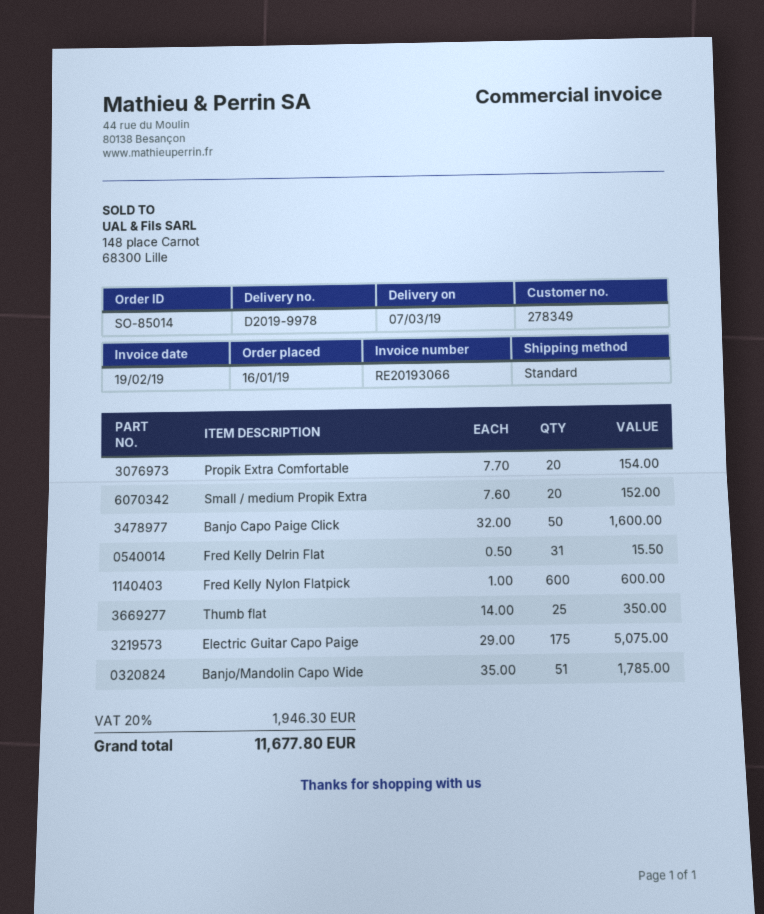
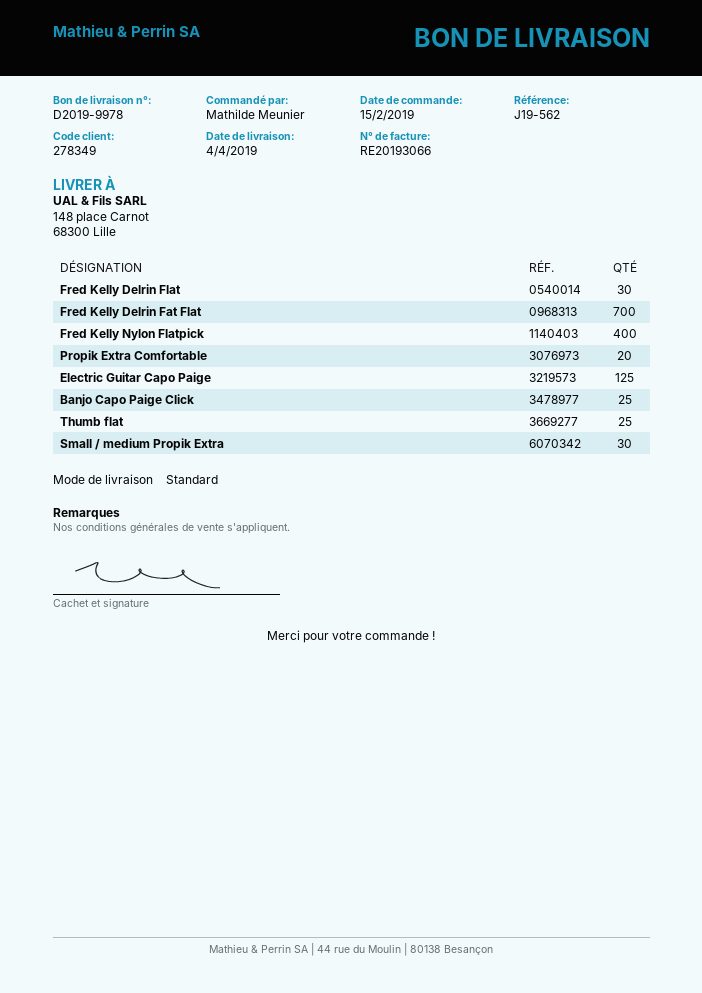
order date: 2019-01-16 -> 2019-02-15
delivery date: 2019-03-07 -> 2019-04-04
Small / medium Propik Extra: 20 -> 30
Banjo Capo Paige Click: 50 -> 25
Fred Kelly Delrin Flat: 31 -> 30
Fred Kelly Nylon Flatpick: 600 -> 400
Electric Guitar Capo Paige: 175 -> 125
Banjo/Mandolin Capo Wide: 51 -> none
Fred Kelly Delrin Fat Flat: none -> 700

